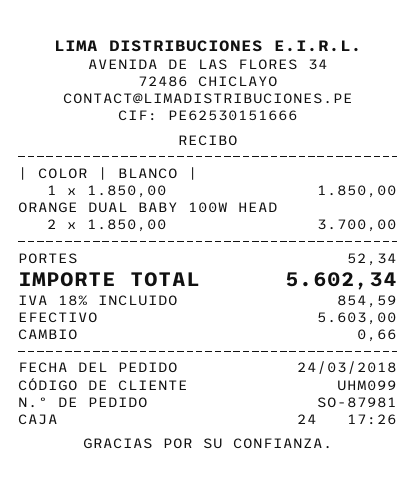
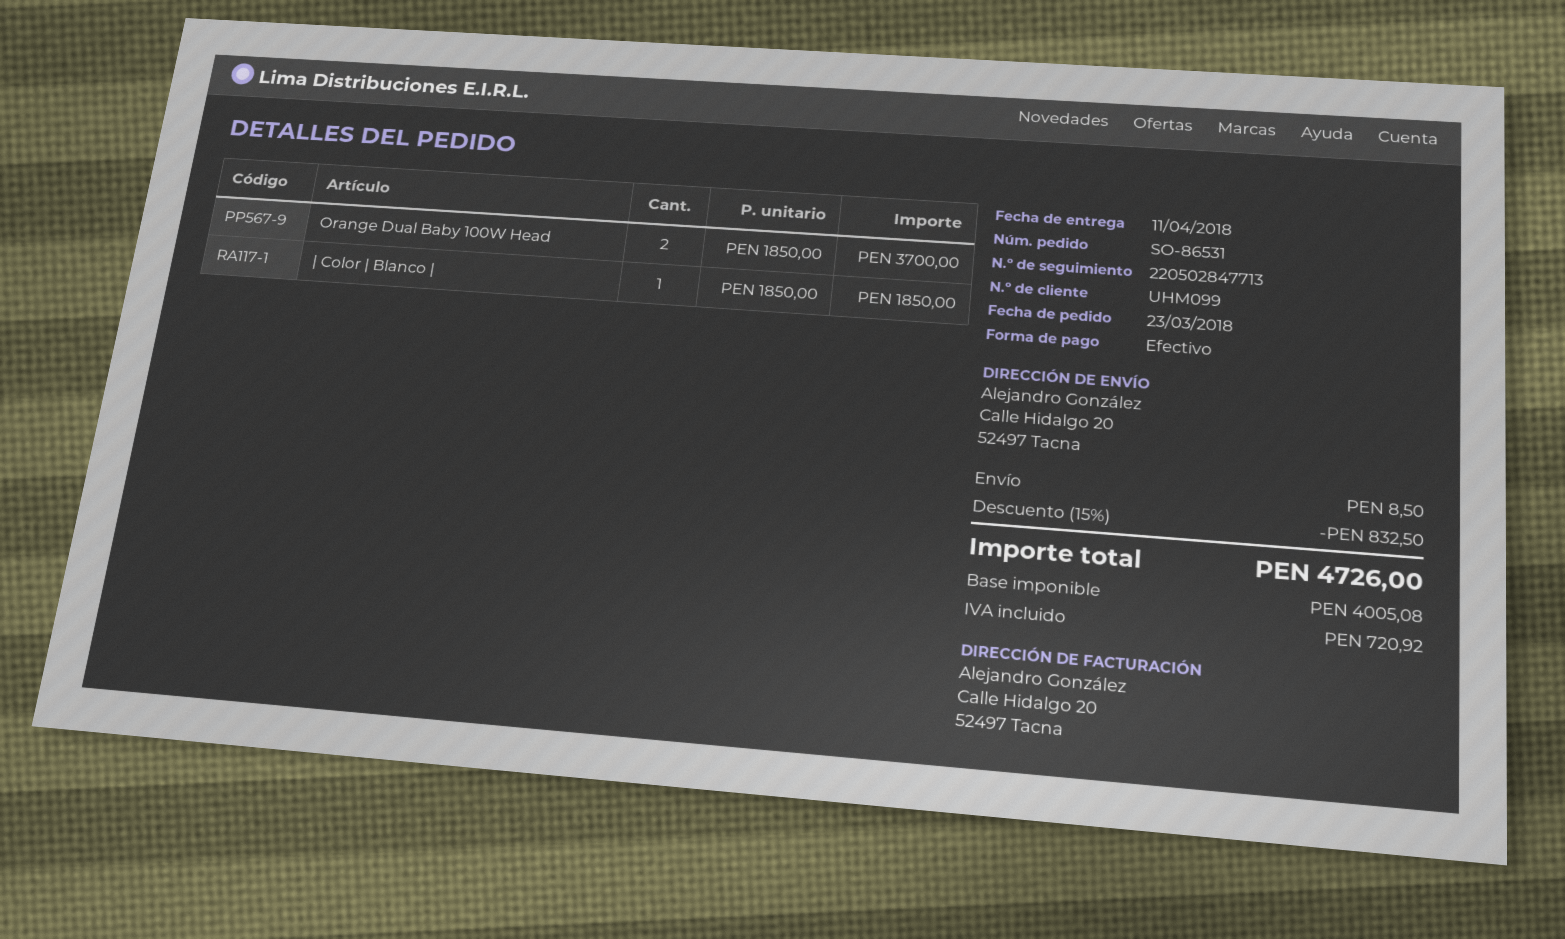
order number: SO-87981 -> SO-86531
order date: 2018-03-24 -> 2018-03-23
discount: none -> 15% = 832.50
shipping: 52.34 -> 8.50
tax: 854.59 -> 720.92
total: 5602.34 -> 4726.00

